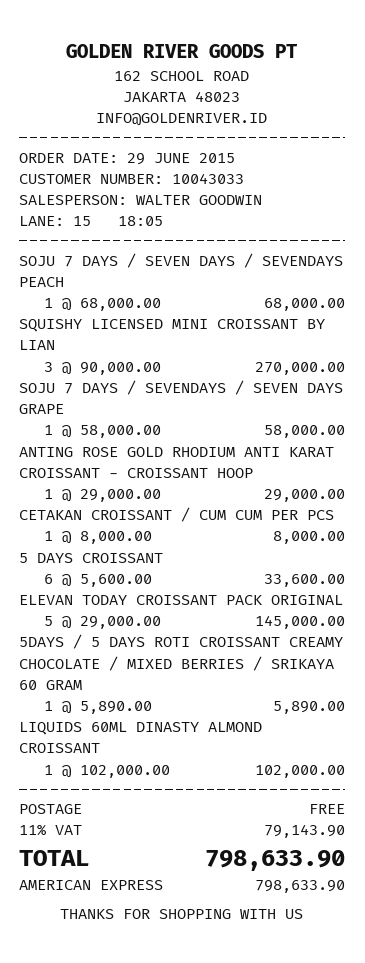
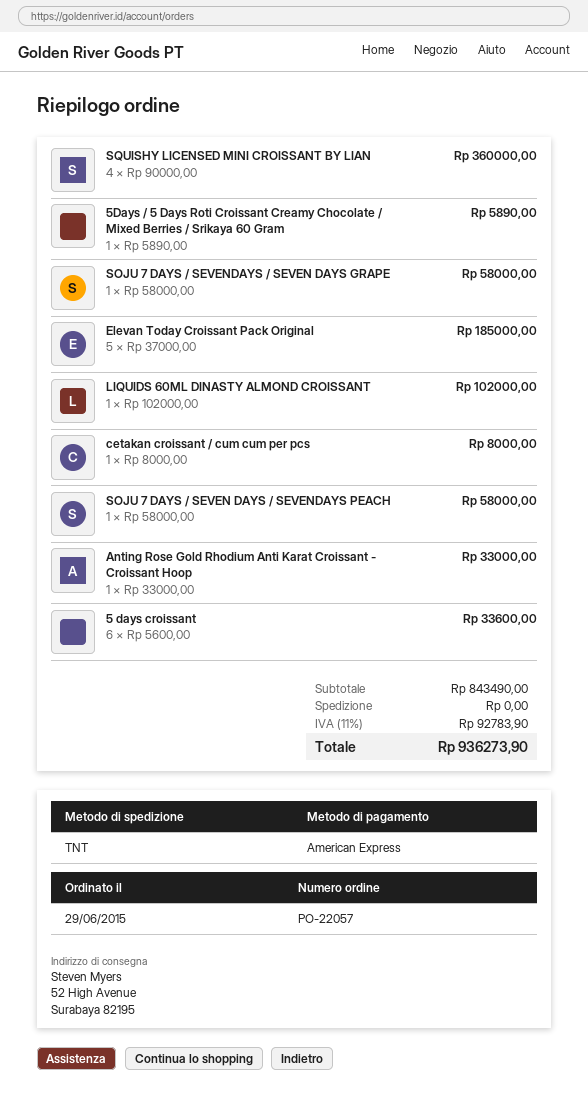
SOJU 7 DAYS / SEVEN DAYS / SEVENDAYS PEACH: 1 x 68000.00 = 68000.00 -> 1 x 58000.00 = 58000.00
SQUISHY LICENSED MINI CROISSANT BY LIAN: 3 x 90000.00 = 270000.00 -> 4 x 90000.00 = 360000.00
ANTING ROSE GOLD RHODIUM ANTI KARAT CROISSANT - CROISSANT HOOP: 1 x 29000.00 = 29000.00 -> 1 x 33000.00 = 33000.00
ELEVAN TODAY CROISSANT PACK ORIGINAL: 5 x 29000.00 = 145000.00 -> 5 x 37000.00 = 185000.00
tax: 11% = 79143.90 -> 11% = 92783.90
total: 798633.90 -> 936273.90

